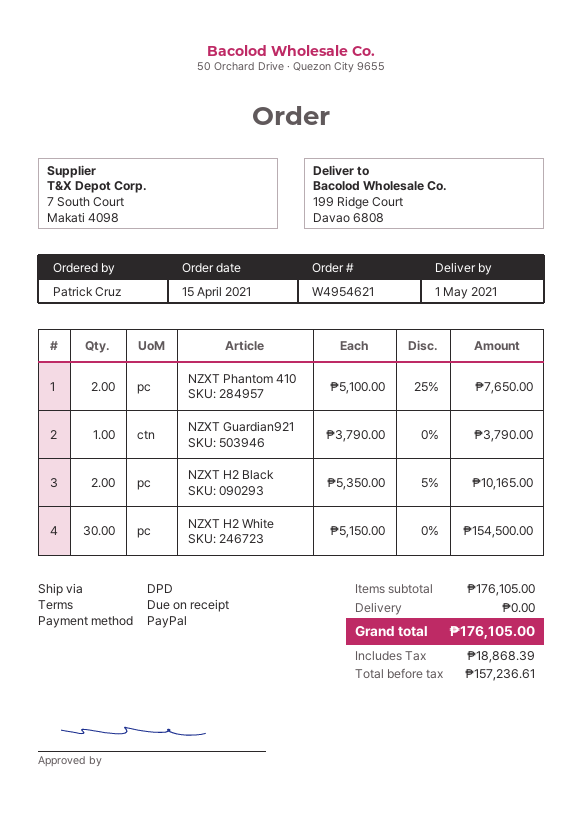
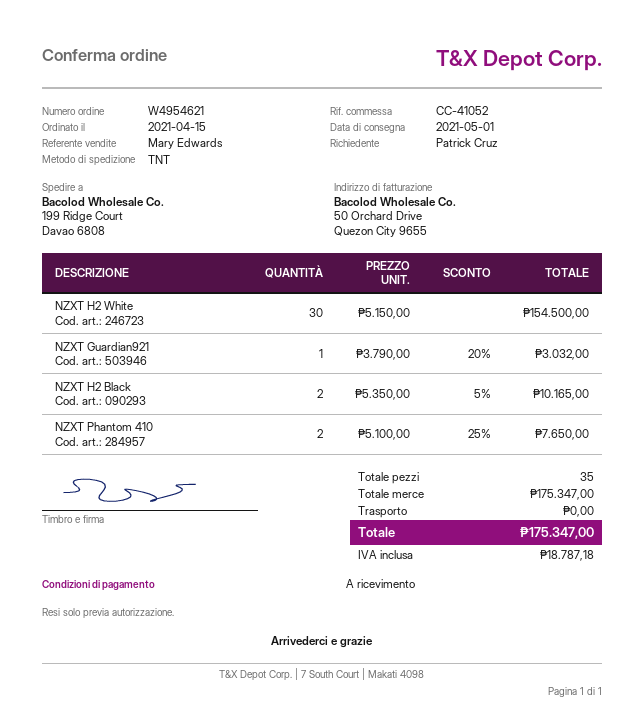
shipping method: DPD -> TNT
NZXT Guardian921: 1 x 3790.00 = 3790.00 -> 1 x 3790.00 - 20% = 3032.00
subtotal: 176105.00 -> 175347.00
tax: 18868.39 -> 18787.18
total: 176105.00 -> 175347.00

